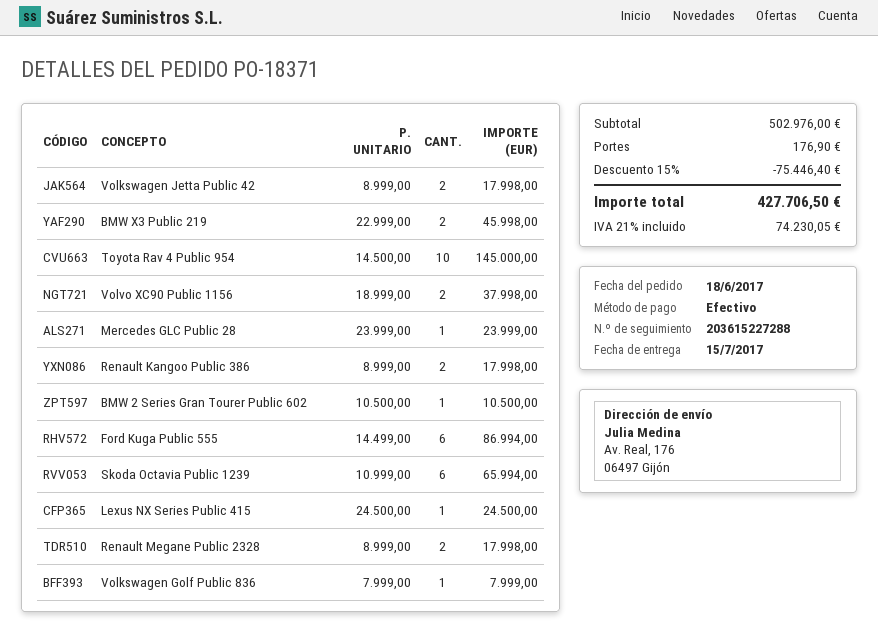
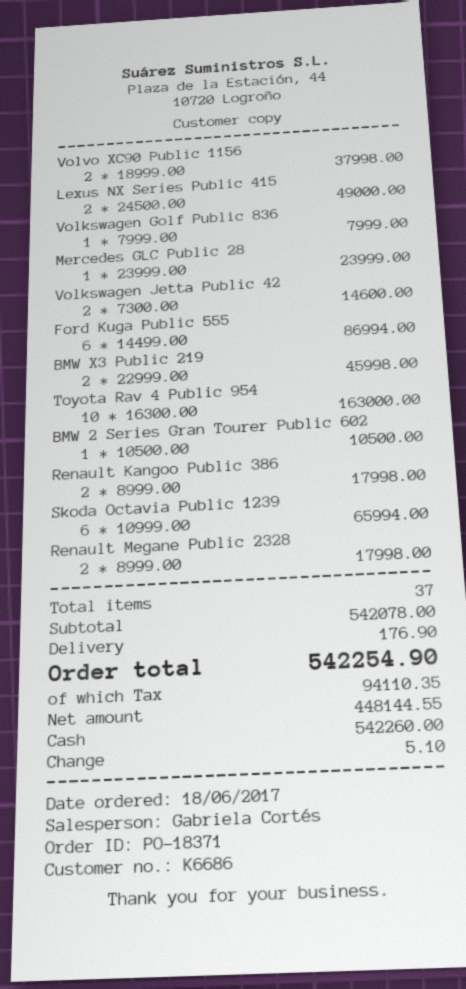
Volkswagen Jetta Public 42: 2 x 8999.00 = 17998.00 -> 2 x 7300.00 = 14600.00
Toyota Rav 4 Public 954: 10 x 14500.00 = 145000.00 -> 10 x 16300.00 = 163000.00
Lexus NX Series Public 415: 1 x 24500.00 = 24500.00 -> 2 x 24500.00 = 49000.00
subtotal: 502976.00 -> 542078.00
discount: 15% = 75446.40 -> none
tax: 74230.05 -> 94110.35
total: 427706.50 -> 542254.90

